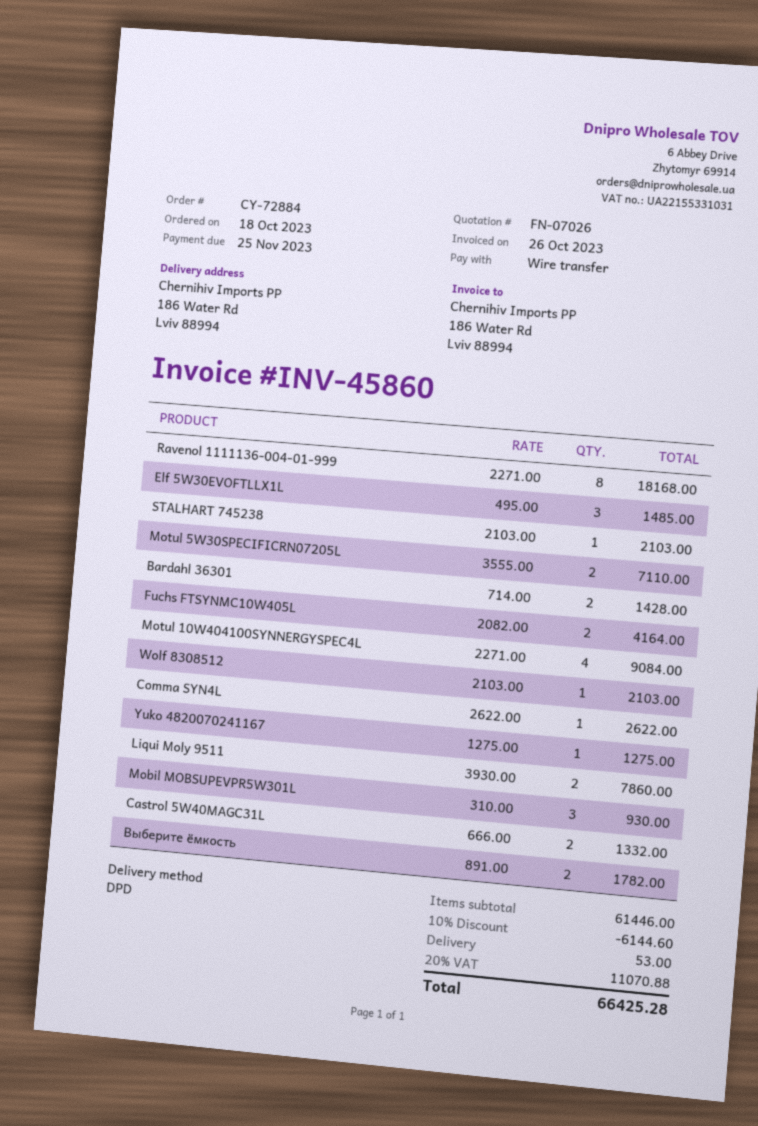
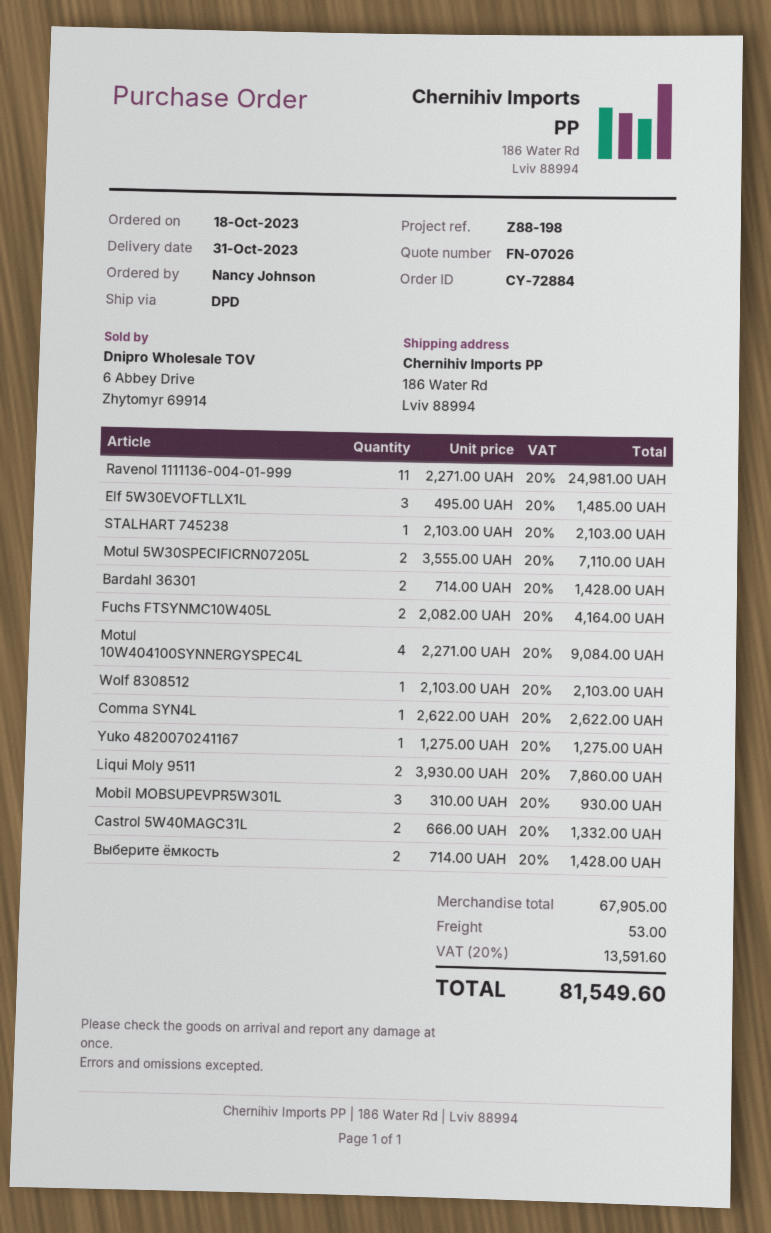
Ravenol 1111136-004-01-999: 8 x 2271.00 = 18168.00 -> 11 x 2271.00 = 24981.00
Выберите ёмкость: 2 x 891.00 = 1782.00 -> 2 x 714.00 = 1428.00
subtotal: 61446.00 -> 67905.00
discount: 10% = 6144.60 -> none
tax: 20% = 11070.88 -> 20% = 13591.60
total: 66425.28 -> 81549.60

